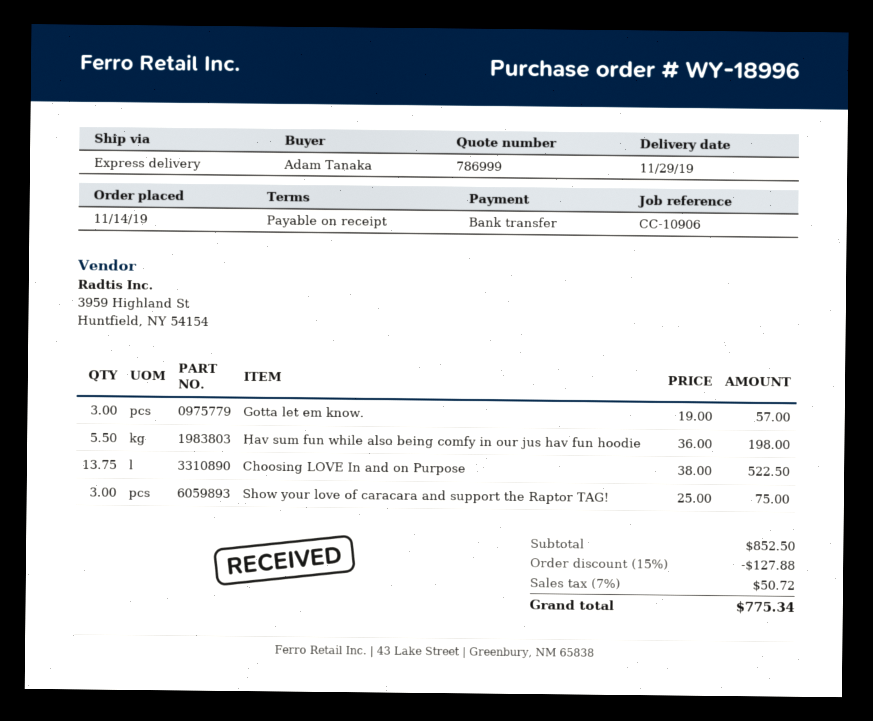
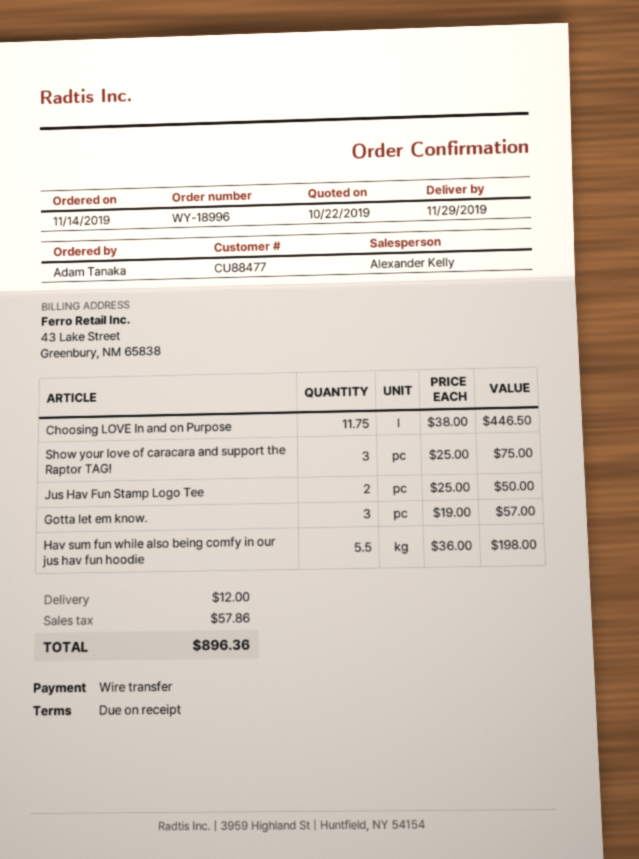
Choosing LOVE In and on Purpose: 13.75 x 38.00 = 522.50 -> 11.75 x 38.00 = 446.50
Jus Hav Fun Stamp Logo Tee: none -> 2 x 25.00 = 50.00
discount: 15% = 127.88 -> none
shipping: none -> 12.00
tax: 50.72 -> 57.86
total: 775.34 -> 896.36

